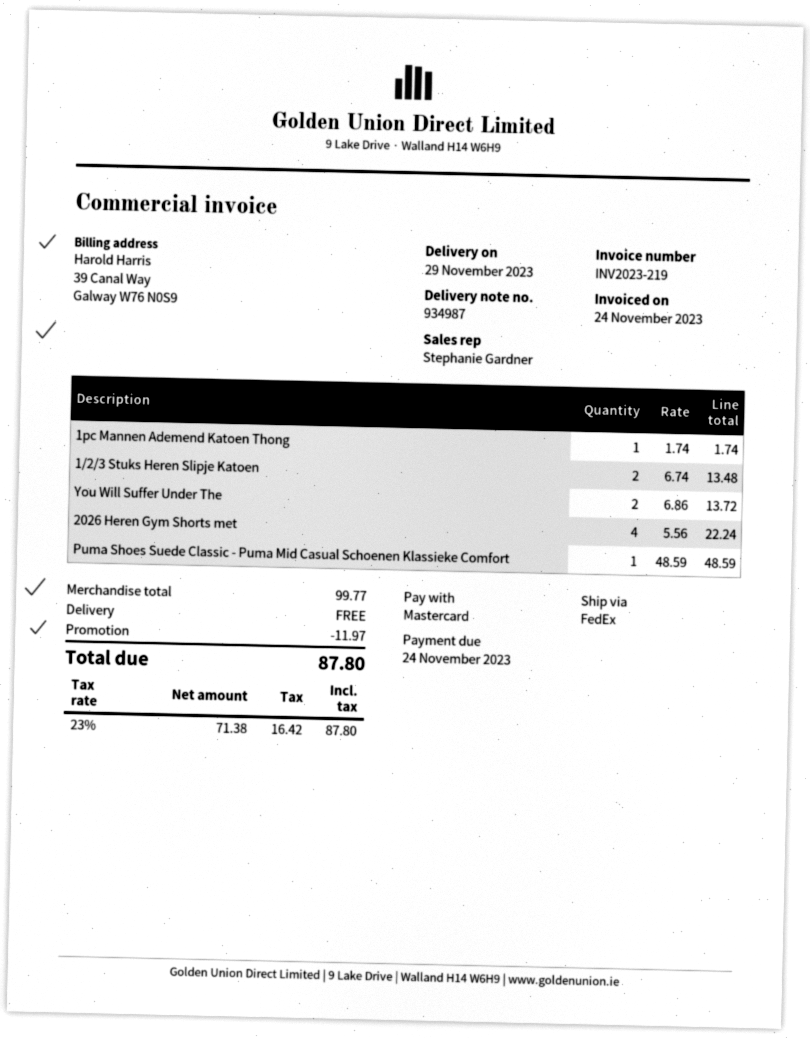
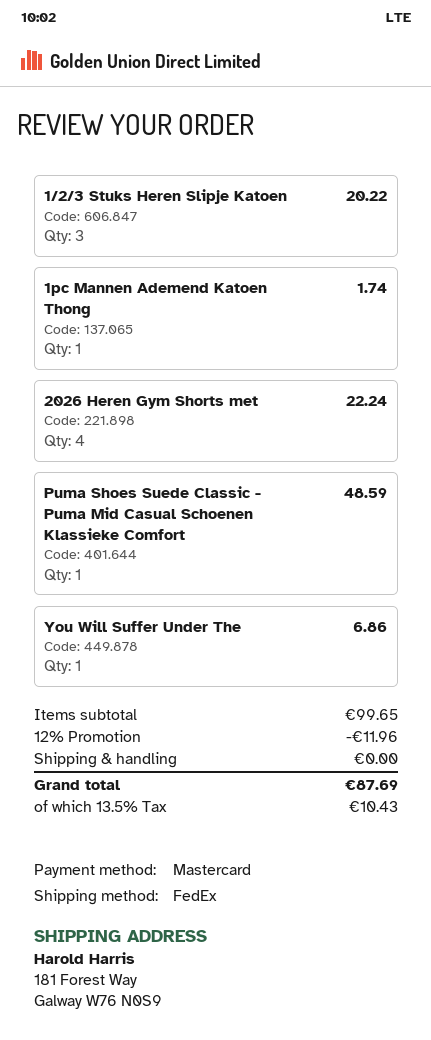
1/2/3 Stuks Heren Slipje Katoen: 2 for 13.48 -> 3 for 20.22
You Will Suffer Under The: 2 for 13.72 -> 1 for 6.86
subtotal: 99.77 -> 99.65
discount: 11.97 -> 11.96
tax: 23% = 16.42 -> 13.5% = 10.43
total: 87.80 -> 87.69

